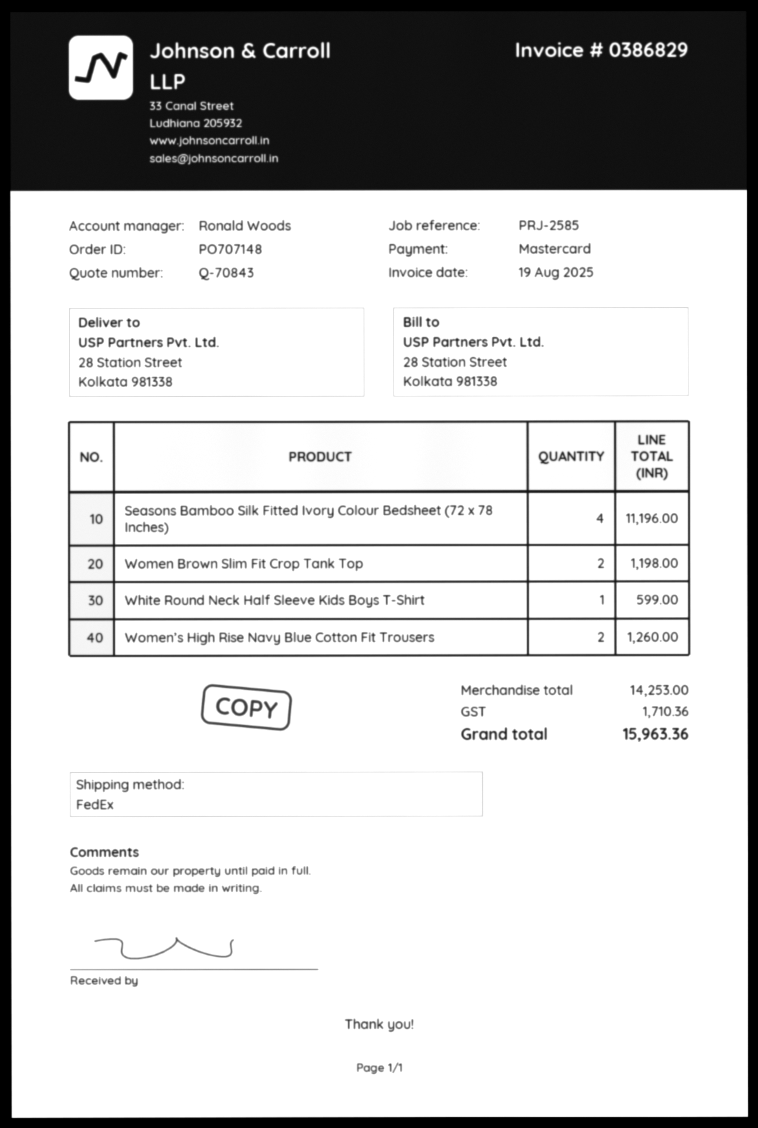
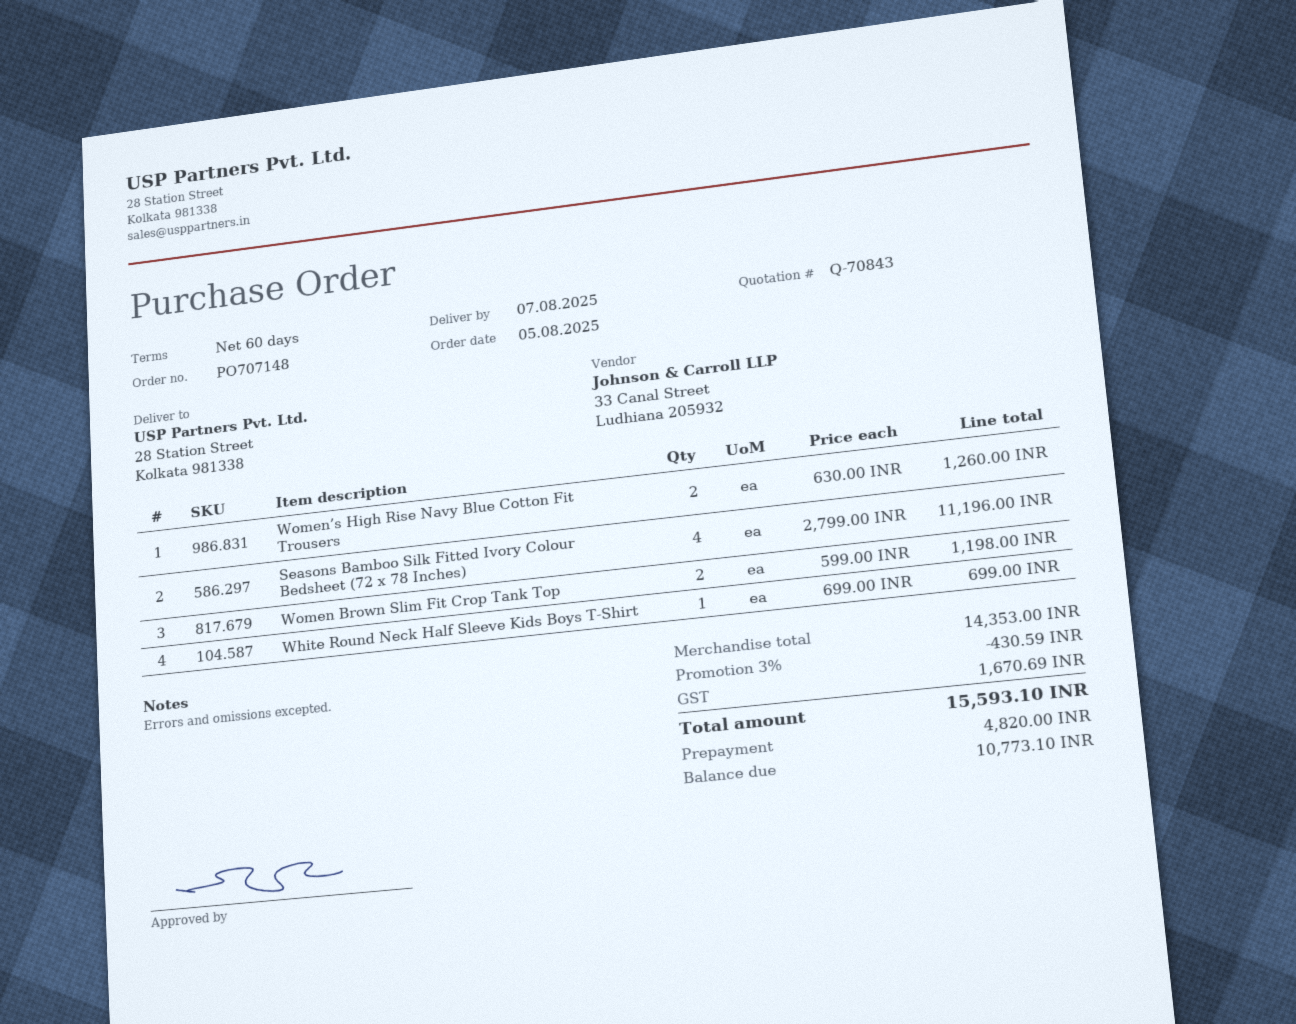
White Round Neck Half Sleeve Kids Boys T-Shirt: 1 for 599.00 -> 1 for 699.00
subtotal: 14253.00 -> 14353.00
discount: none -> 3% = 430.59
tax: 1710.36 -> 1670.69
total: 15963.36 -> 15593.10

